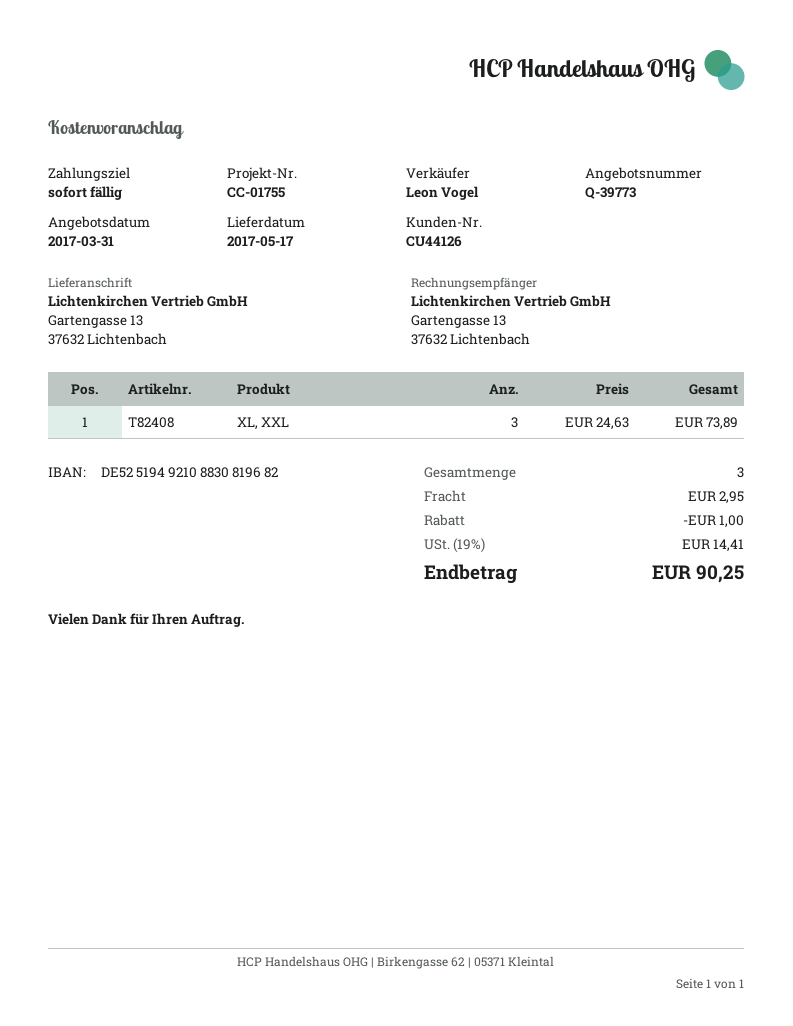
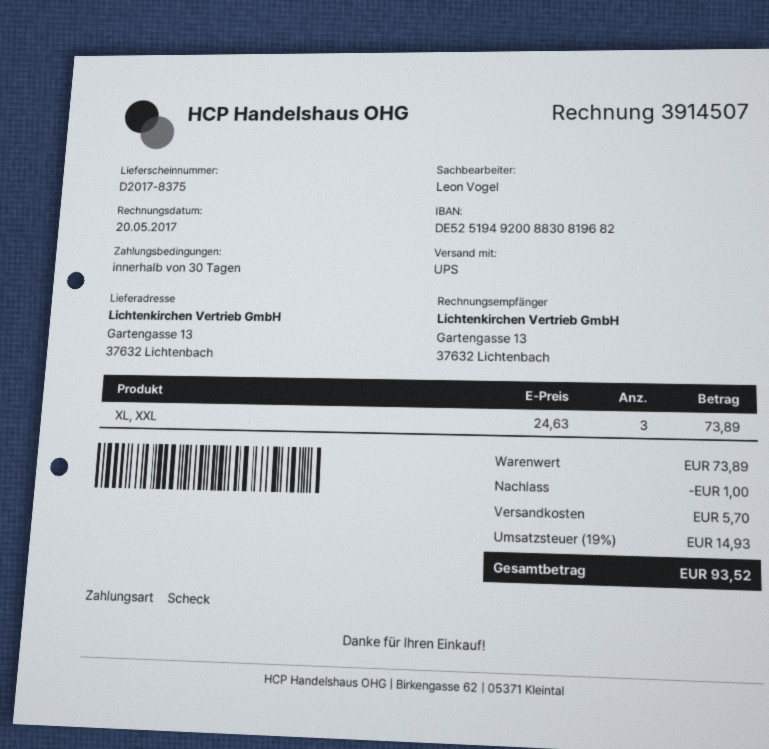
payment terms: on receipt -> 30 days
bank account: DE52519492108830819682 -> DE52519492008830819682
shipping: 2.95 -> 5.70
tax: 19% = 14.41 -> 19% = 14.93
total: 90.25 -> 93.52

